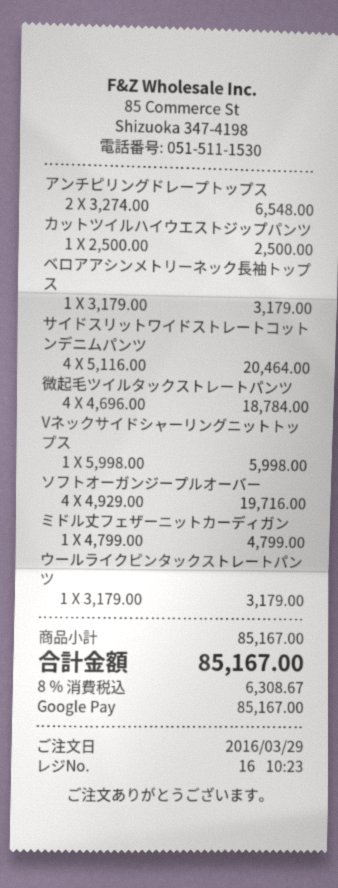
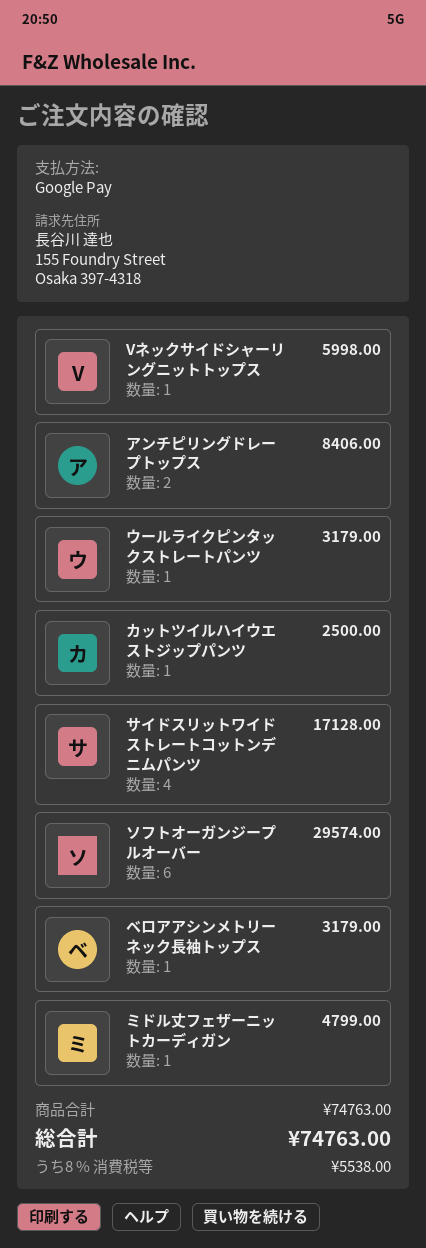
アンチピリングドレープトップス: 2 for 6548.00 -> 2 for 8406.00
サイドスリットワイドストレートコットンデニムパンツ: 4 for 20464.00 -> 4 for 17128.00
微起毛ツイルタックストレートパンツ: 4 for 18784.00 -> none
ソフトオーガンジープルオーバー: 4 for 19716.00 -> 6 for 29574.00
subtotal: 85167.00 -> 74763.00
tax: 8% = 6308.67 -> 8% = 5538.00
total: 85167.00 -> 74763.00

